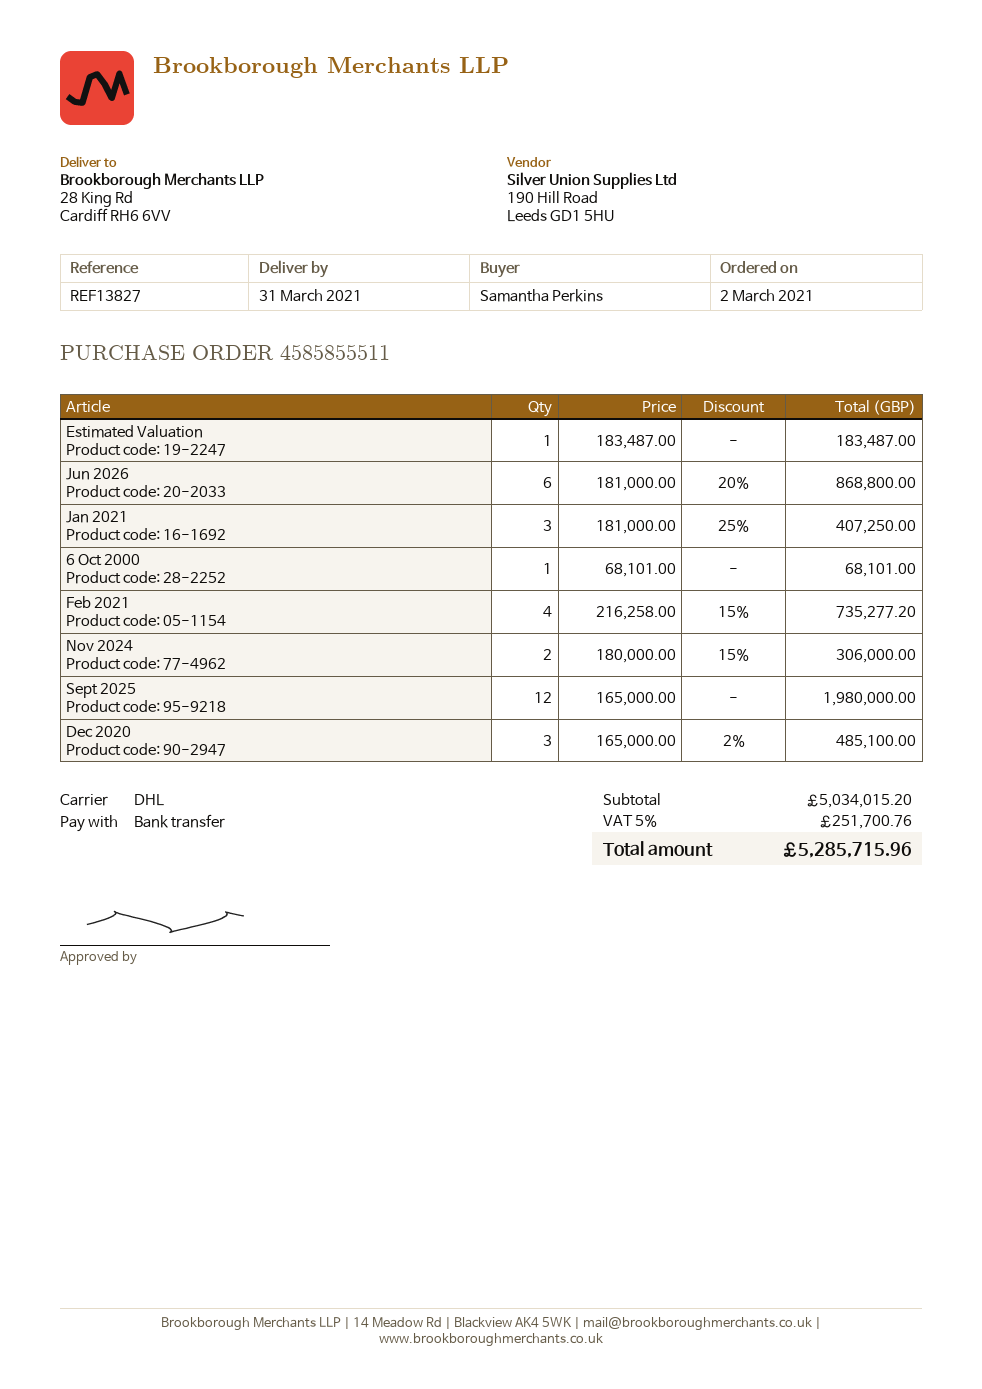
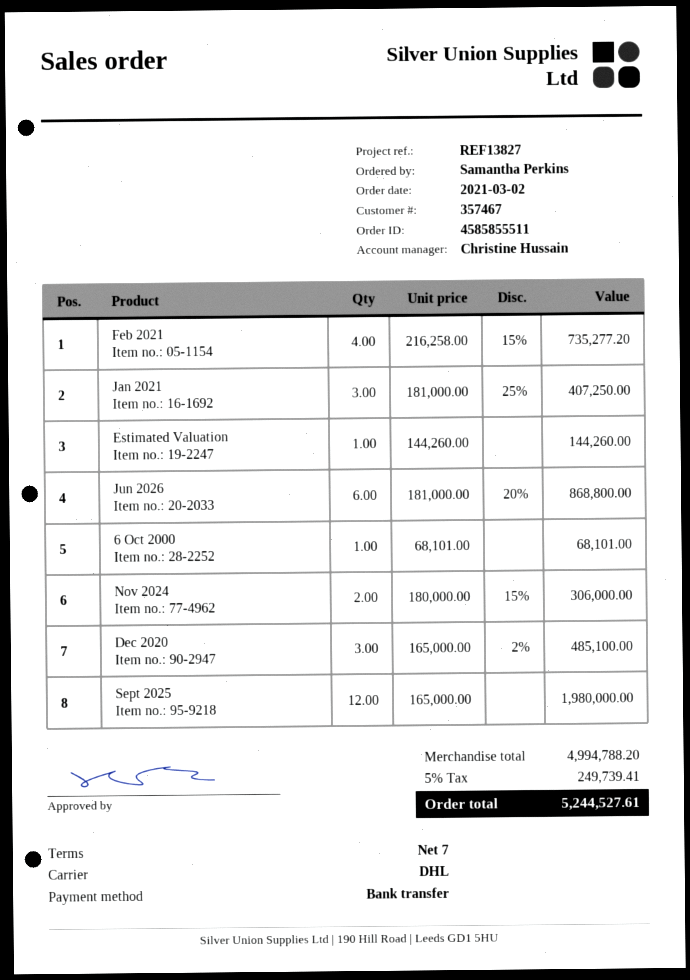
Estimated Valuation: 1 x 183487.00 = 183487.00 -> 1 x 144260.00 = 144260.00
subtotal: 5034015.20 -> 4994788.20
tax: 5% = 251700.76 -> 5% = 249739.41
total: 5285715.96 -> 5244527.61

